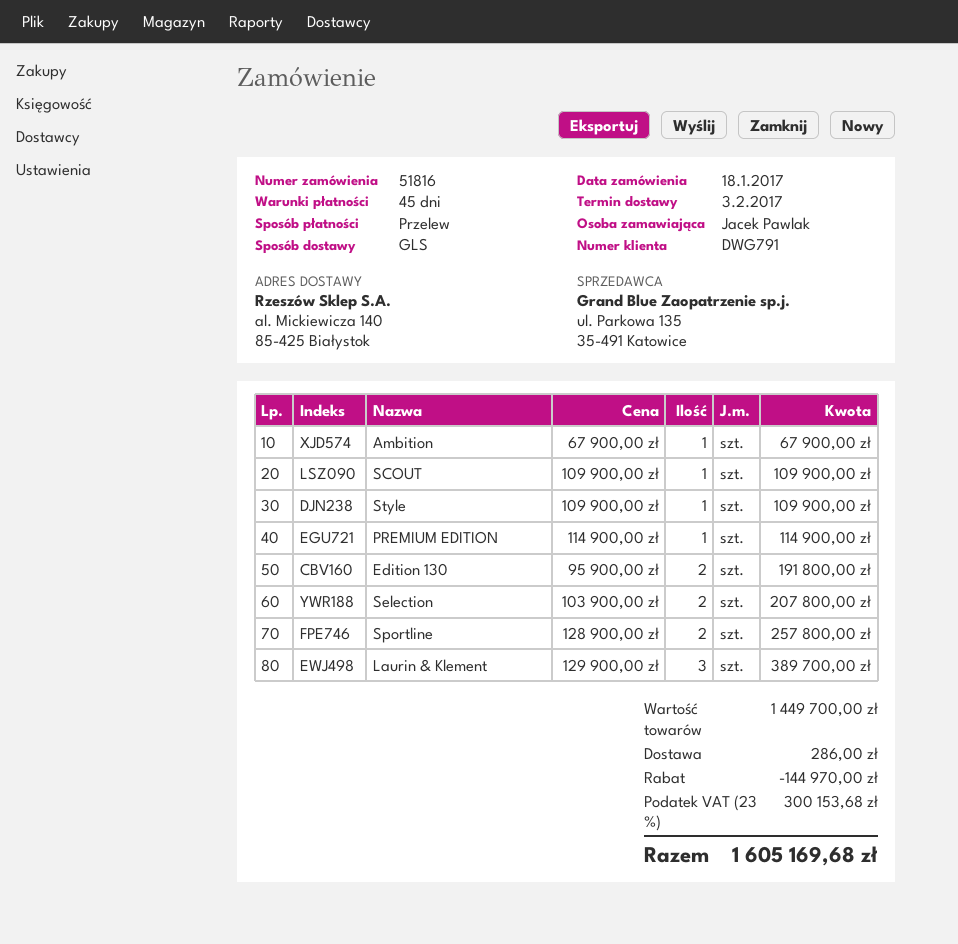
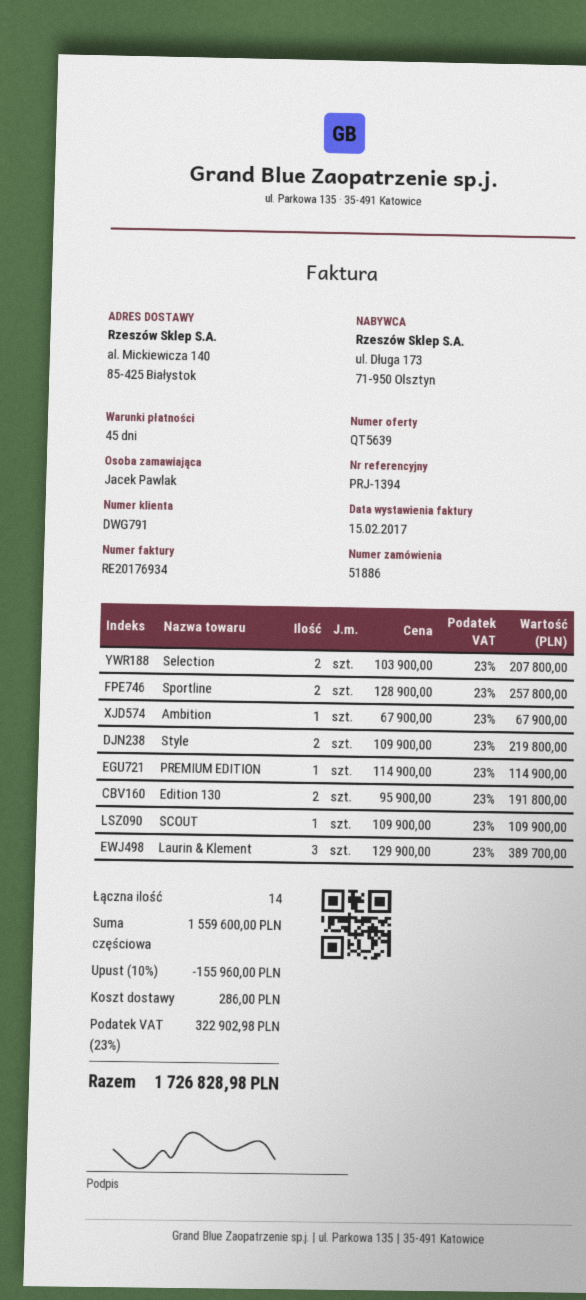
order number: 51816 -> 51886
Style: 1 x 109900.00 = 109900.00 -> 2 x 109900.00 = 219800.00
subtotal: 1449700.00 -> 1559600.00
discount: 144970.00 -> 155960.00
tax: 23% = 300153.68 -> 23% = 322902.98
total: 1605169.68 -> 1726828.98

